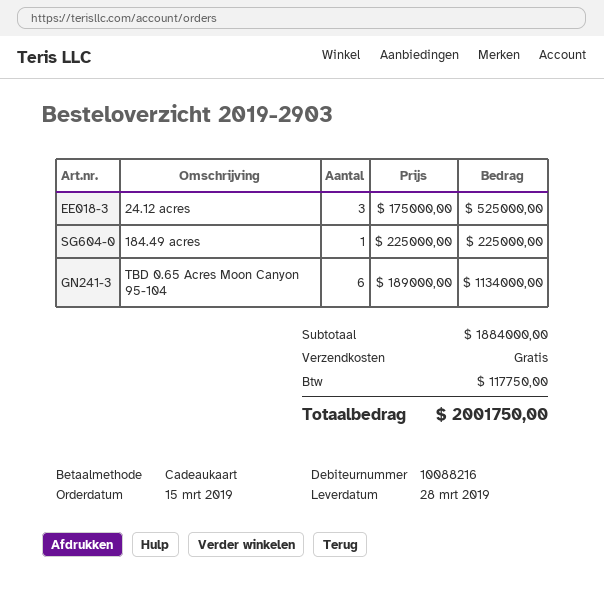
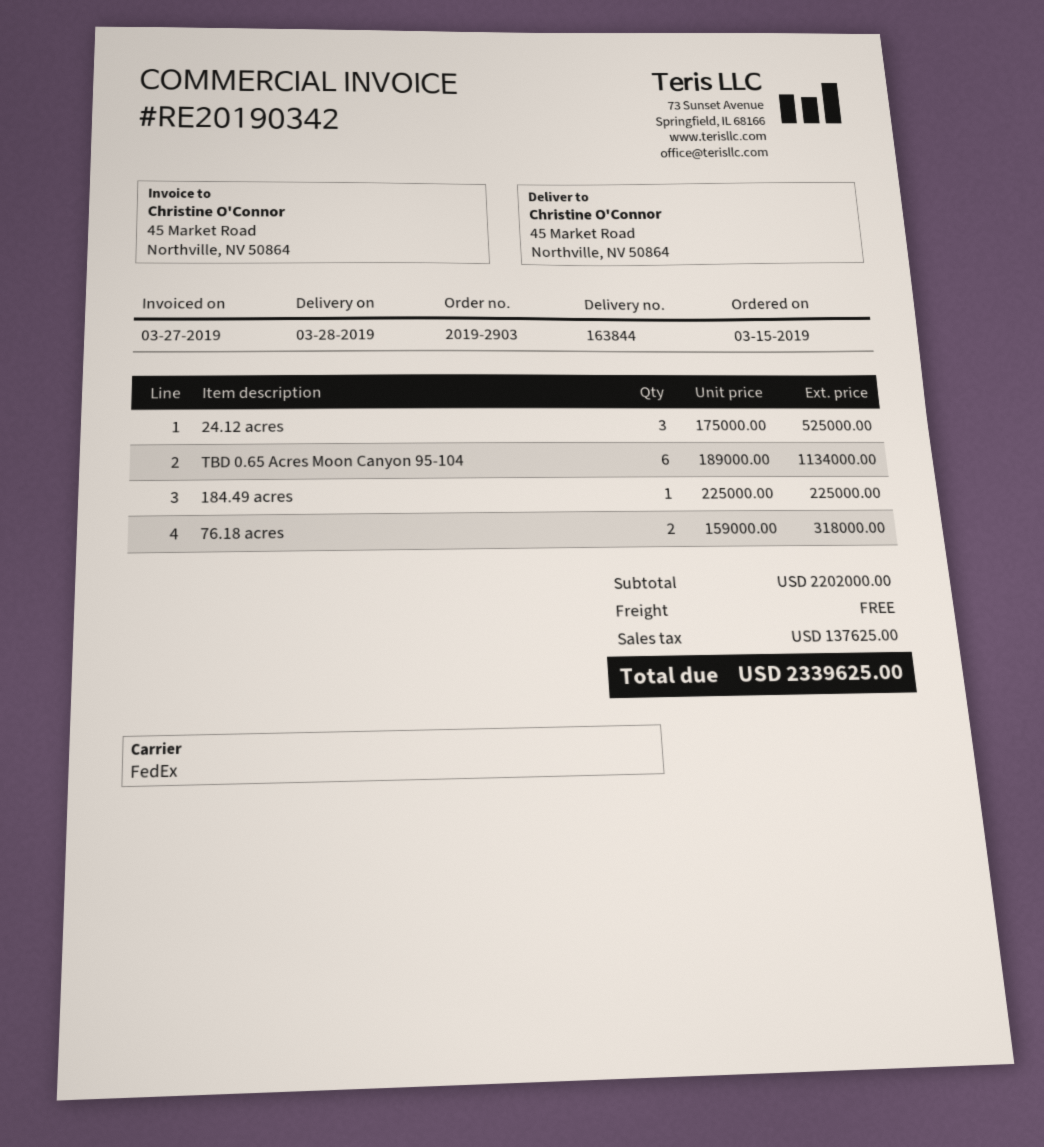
76.18 acres: none -> 2 x 159000.00 = 318000.00
subtotal: 1884000.00 -> 2202000.00
tax: 117750.00 -> 137625.00
total: 2001750.00 -> 2339625.00

